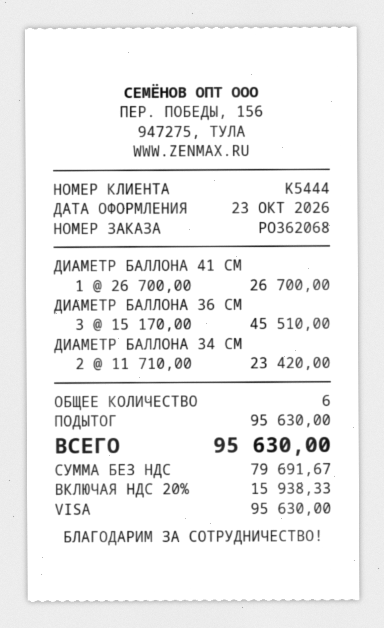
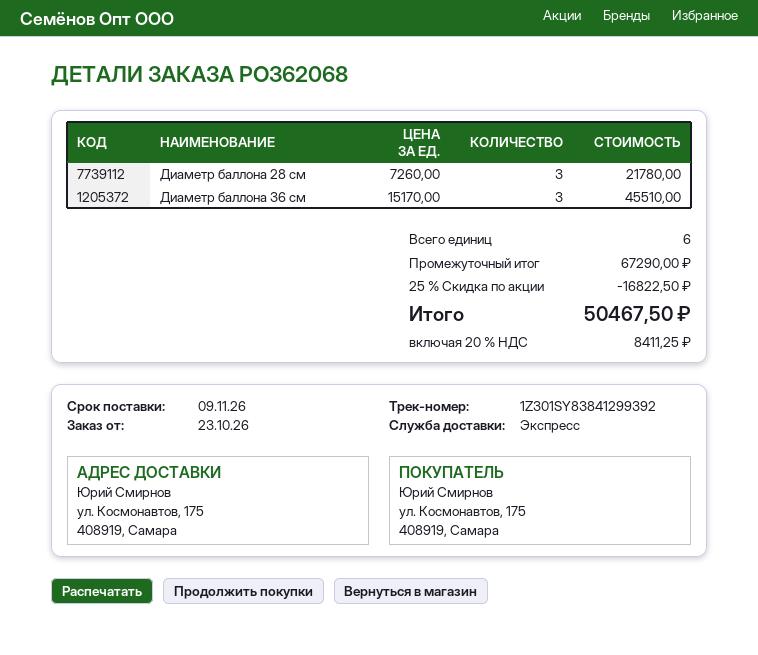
ДИАМЕТР БАЛЛОНА 41 СМ: 1 x 26700.00 = 26700.00 -> none
ДИАМЕТР БАЛЛОНА 34 СМ: 2 x 11710.00 = 23420.00 -> none
Диаметр баллона 28 см: none -> 3 x 7260.00 = 21780.00
subtotal: 95630.00 -> 67290.00
discount: none -> 25% = 16822.50
tax: 20% = 15938.33 -> 20% = 8411.25
total: 95630.00 -> 50467.50

